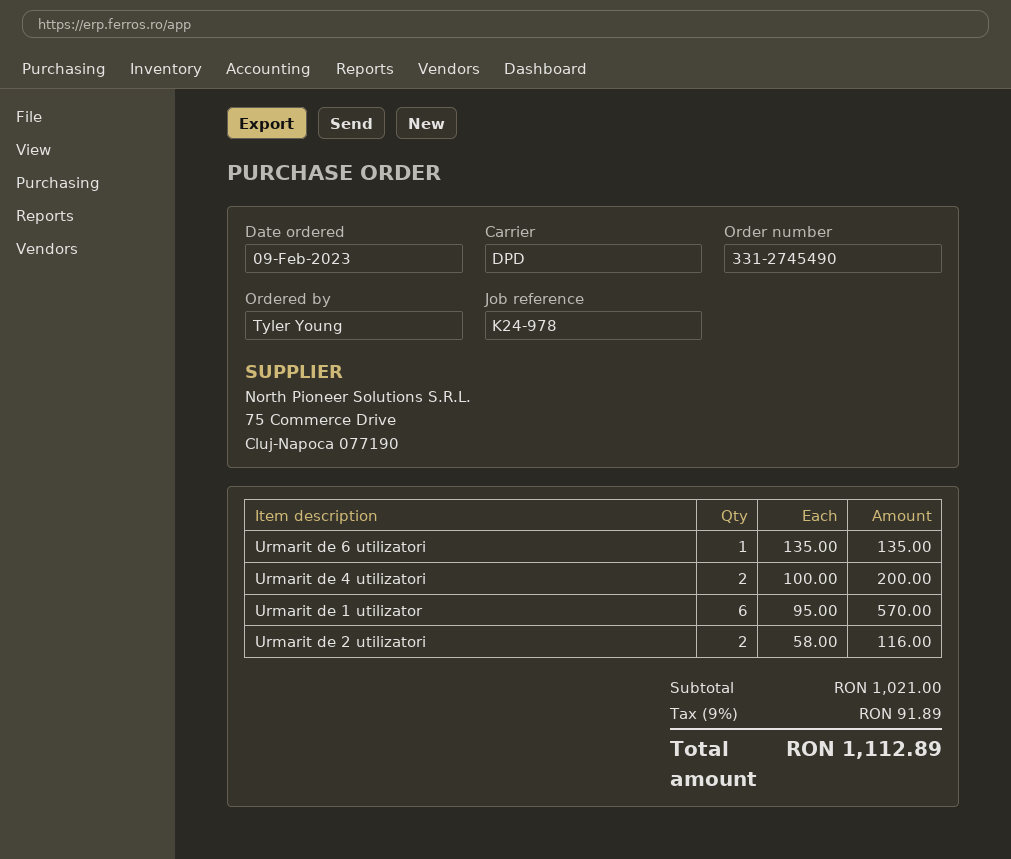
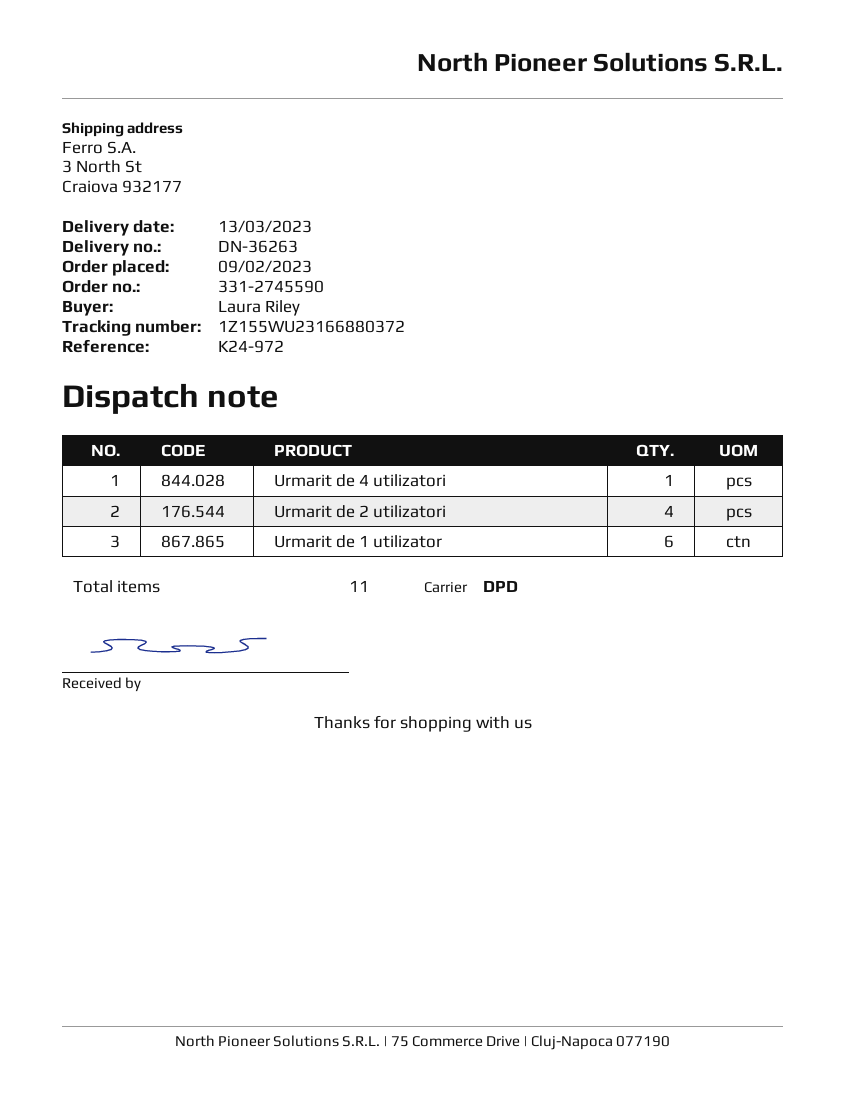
order number: 331-2745490 -> 331-2745590
reference: K24-978 -> K24-972
ordered by: Tyler Young -> Laura Riley
Urmarit de 6 utilizatori: 1 -> none
Urmarit de 4 utilizatori: 2 -> 1
Urmarit de 2 utilizatori: 2 -> 4

